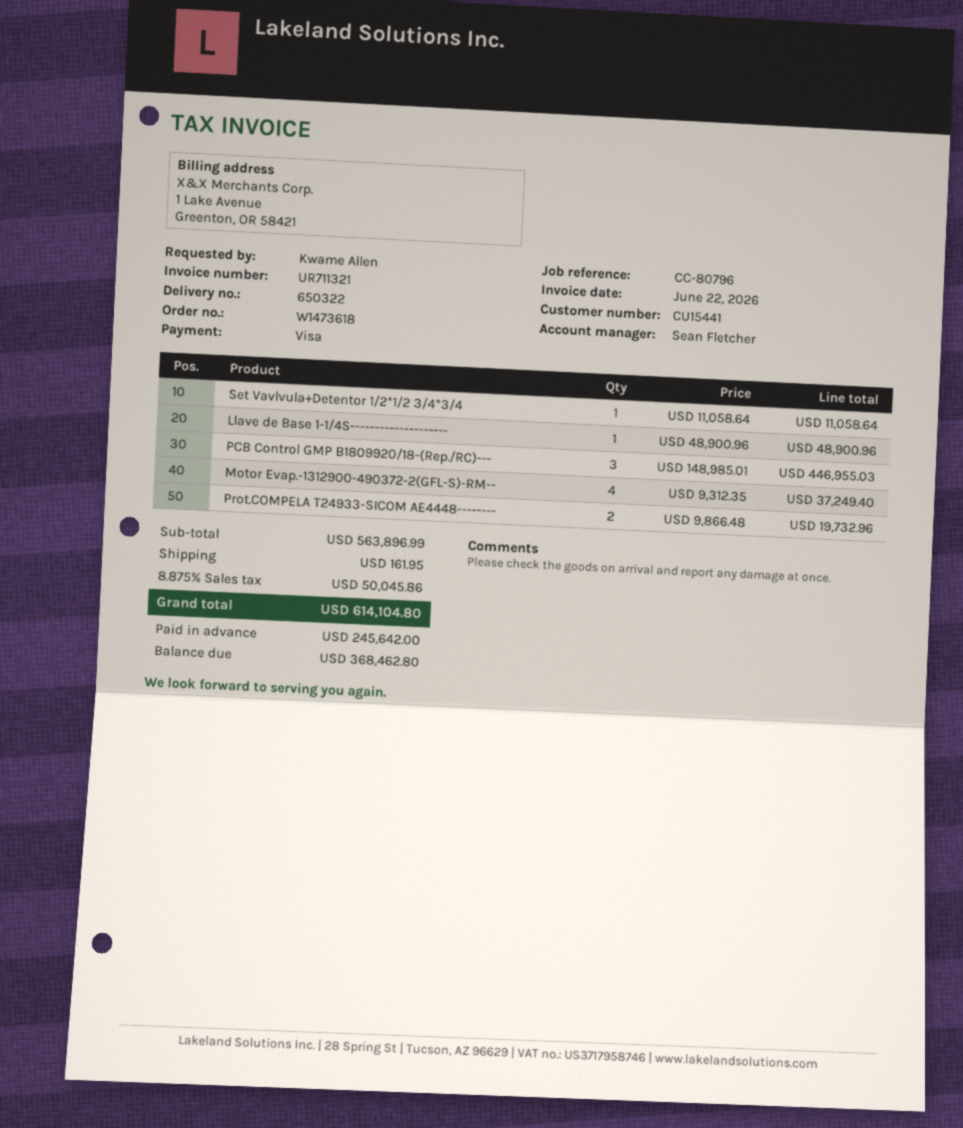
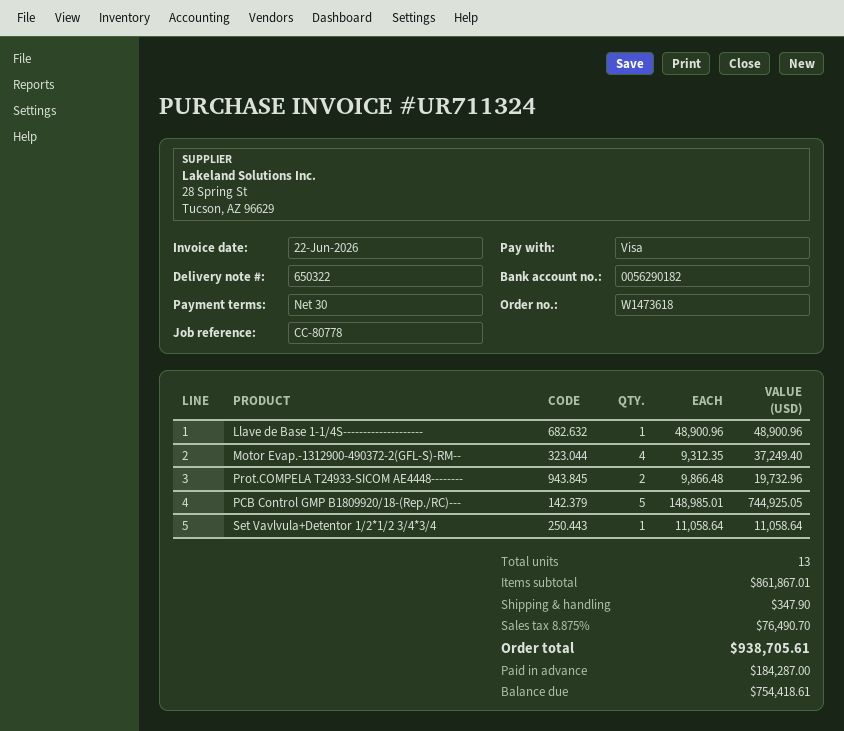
invoice number: UR711321 -> UR711324
reference: CC-80796 -> CC-80778
PCB Control GMP B1809920/18-(Rep./RC)---: 3 x 148985.01 = 446955.03 -> 5 x 148985.01 = 744925.05
subtotal: 563896.99 -> 861867.01
shipping: 161.95 -> 347.90
tax: 8.875% = 50045.86 -> 8.875% = 76490.70
total: 614104.80 -> 938705.61
deposit: 245642.00 -> 184287.00
balance: 368462.80 -> 754418.61

